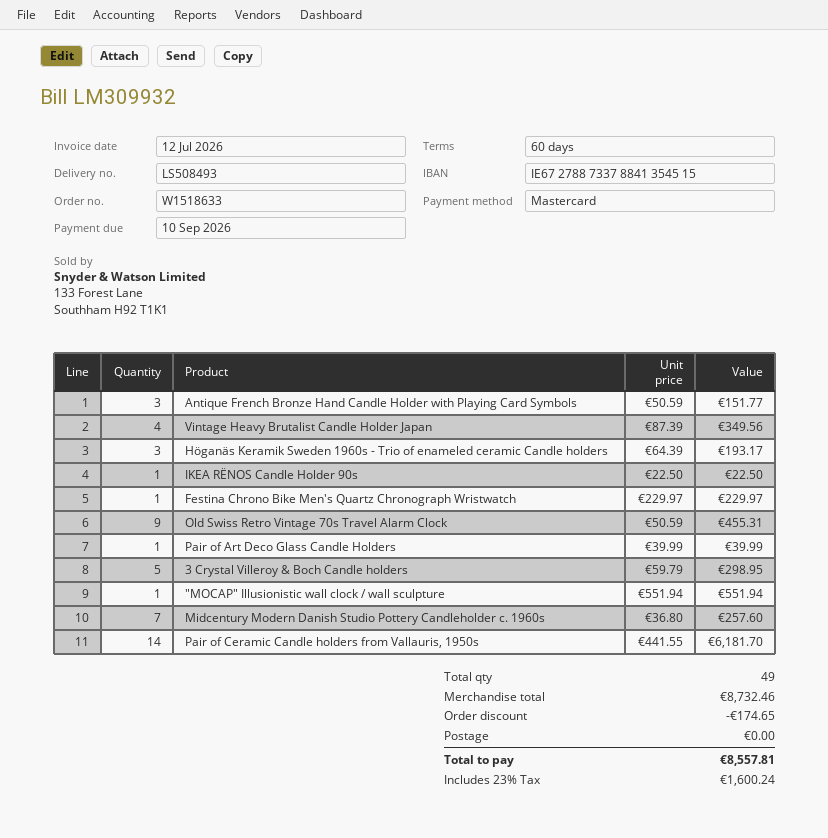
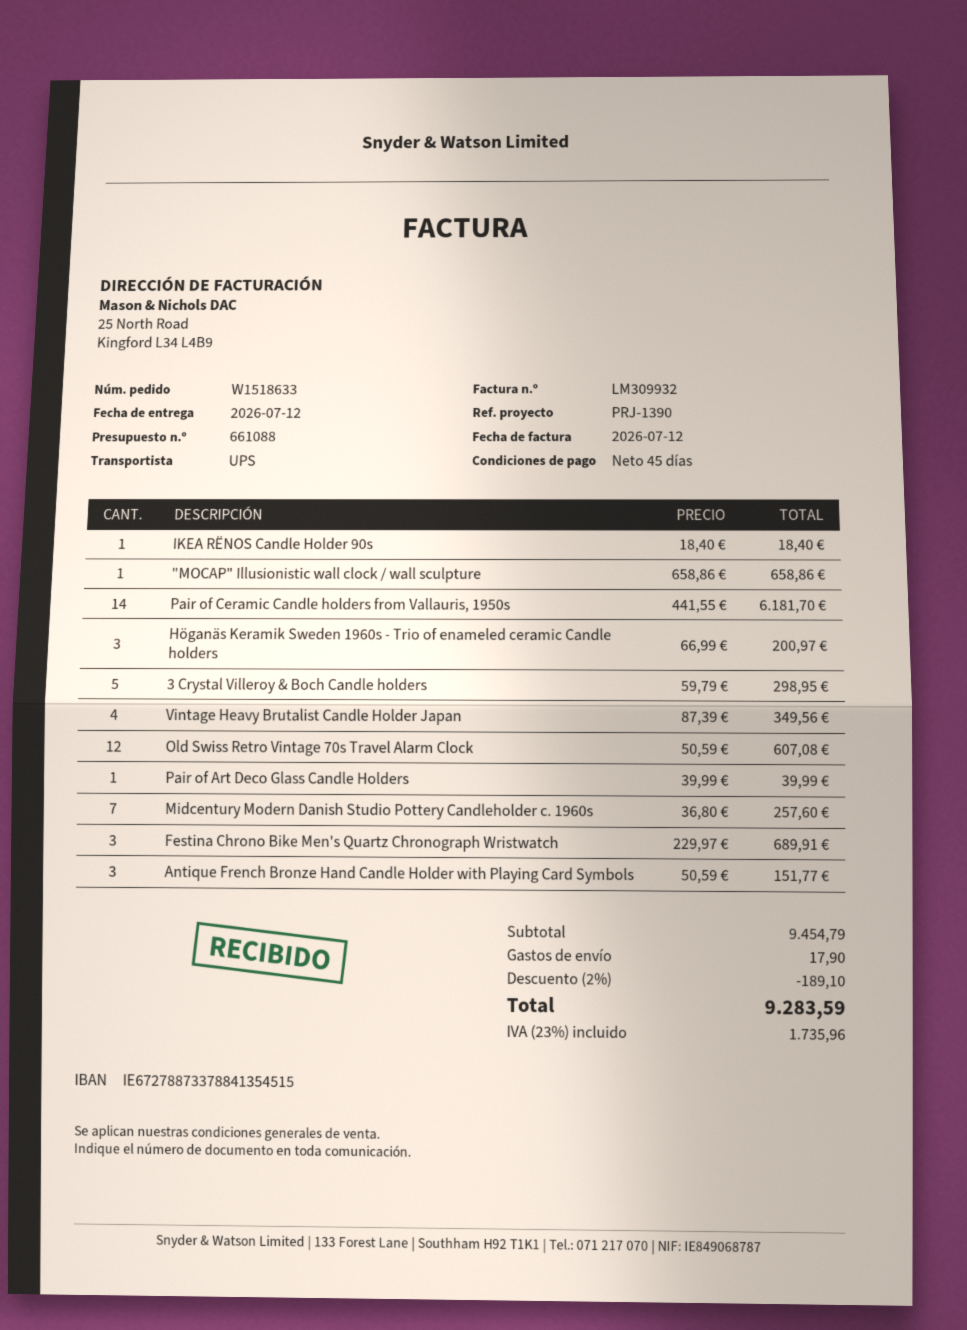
payment terms: 60 days -> 45 days
Höganäs Keramik Sweden 1960s - Trio of enameled ceramic Candle holders: 3 x 64.39 = 193.17 -> 3 x 66.99 = 200.97
IKEA RËNOS Candle Holder 90s: 1 x 22.50 = 22.50 -> 1 x 18.40 = 18.40
Festina Chrono Bike Men's Quartz Chronograph Wristwatch: 1 x 229.97 = 229.97 -> 3 x 229.97 = 689.91
Old Swiss Retro Vintage 70s Travel Alarm Clock: 9 x 50.59 = 455.31 -> 12 x 50.59 = 607.08
"MOCAP" Illusionistic wall clock / wall sculpture: 1 x 551.94 = 551.94 -> 1 x 658.86 = 658.86
subtotal: 8732.46 -> 9454.79
discount: 174.65 -> 189.10
shipping: 0.00 -> 17.90
tax: 23% = 1600.24 -> 23% = 1735.96
total: 8557.81 -> 9283.59

